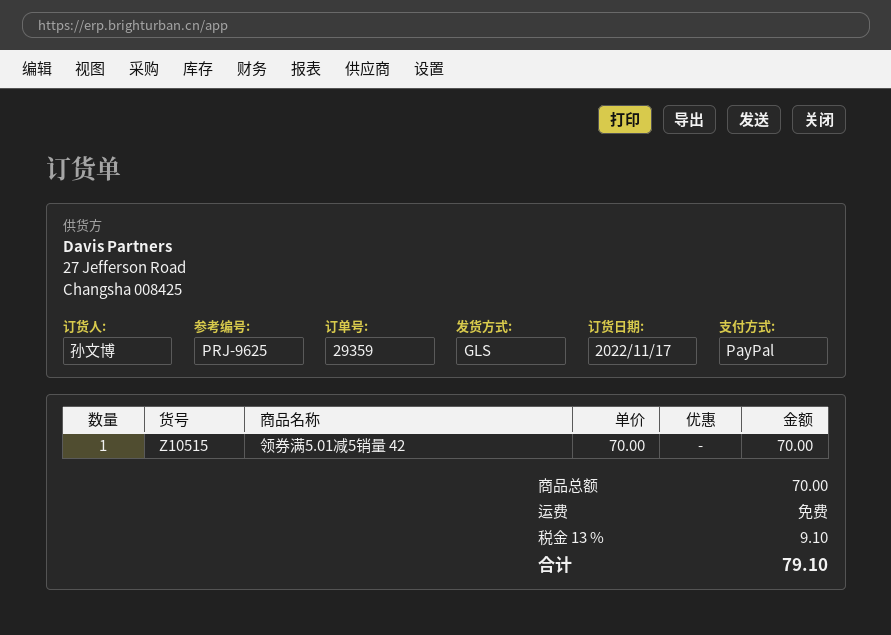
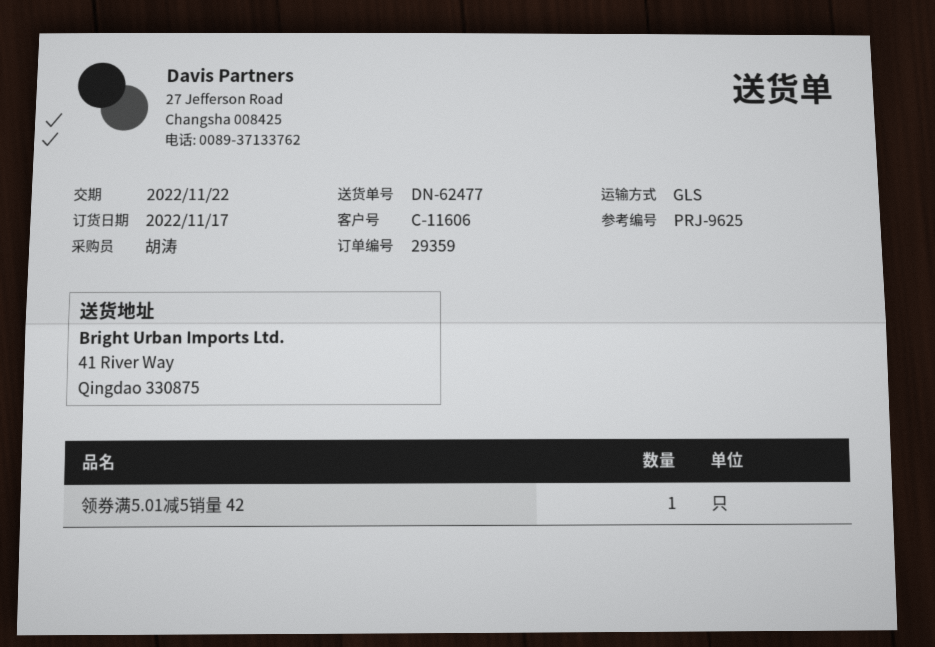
ordered by: 孙文博 -> 胡涛

